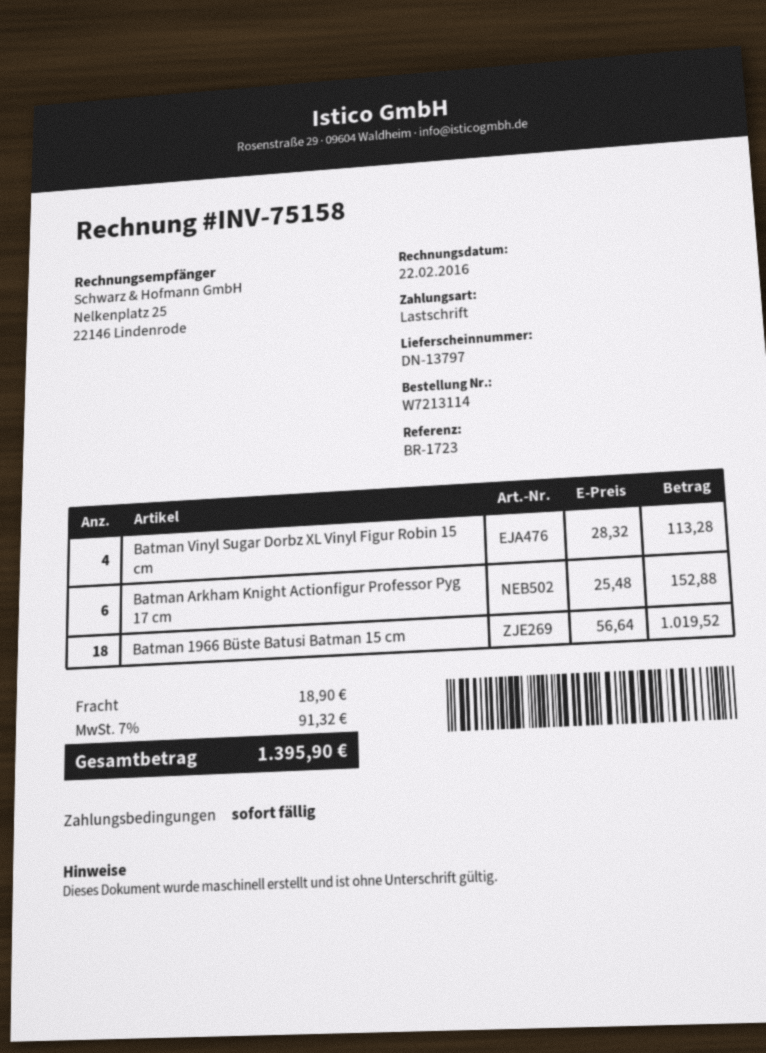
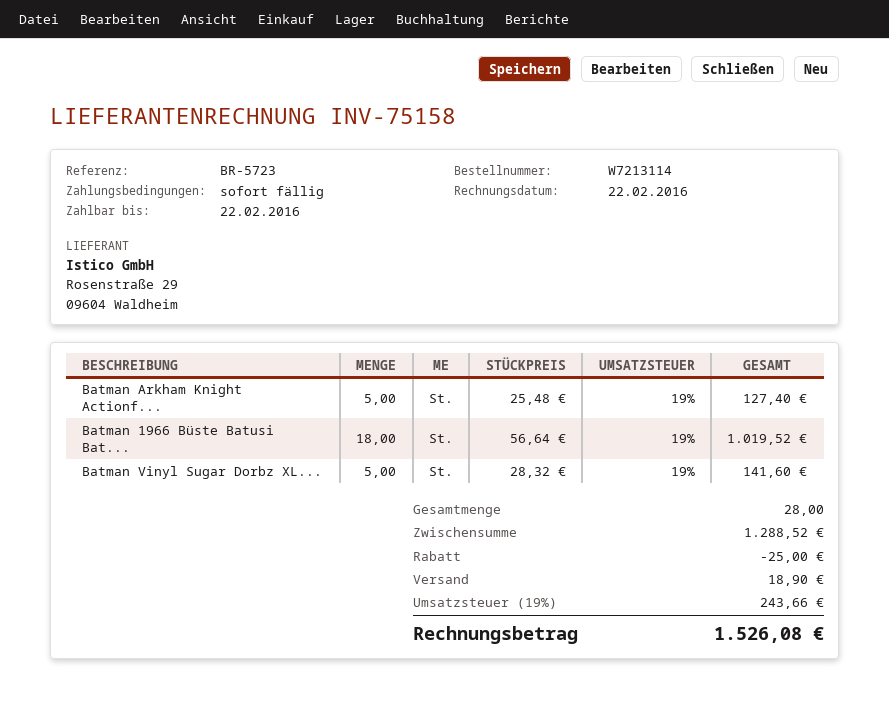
reference: BR-1723 -> BR-5723
Batman Vinyl Sugar Dorbz XL Vinyl Figur Robin 15 cm: 4 x 28.32 = 113.28 -> 5 x 28.32 = 141.60
Batman Arkham Knight Actionfigur Professor Pyg 17 cm: 6 x 25.48 = 152.88 -> 5 x 25.48 = 127.40
discount: none -> 25.00
tax: 7% = 91.32 -> 19% = 243.66
total: 1395.90 -> 1526.08

